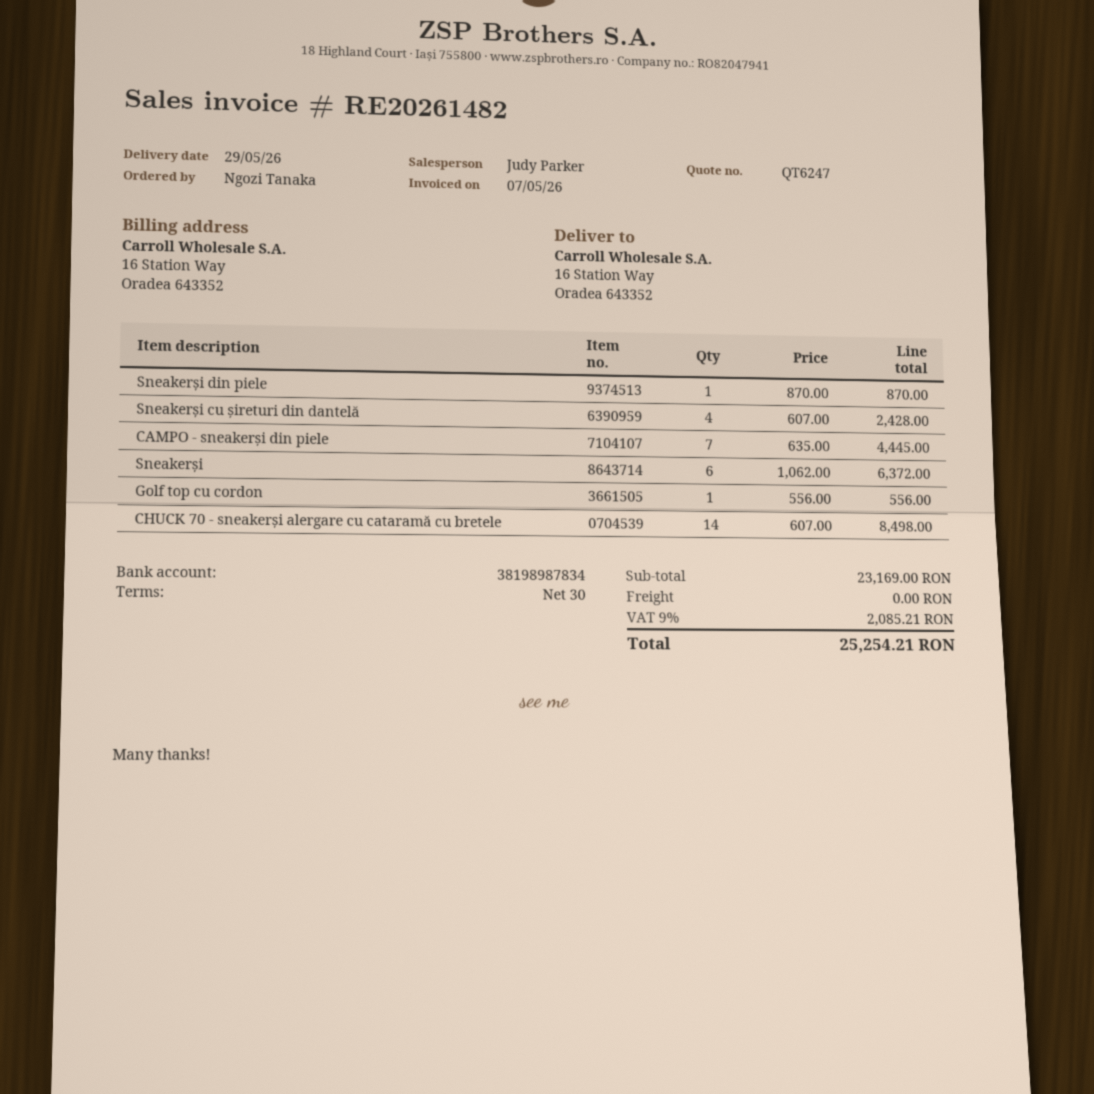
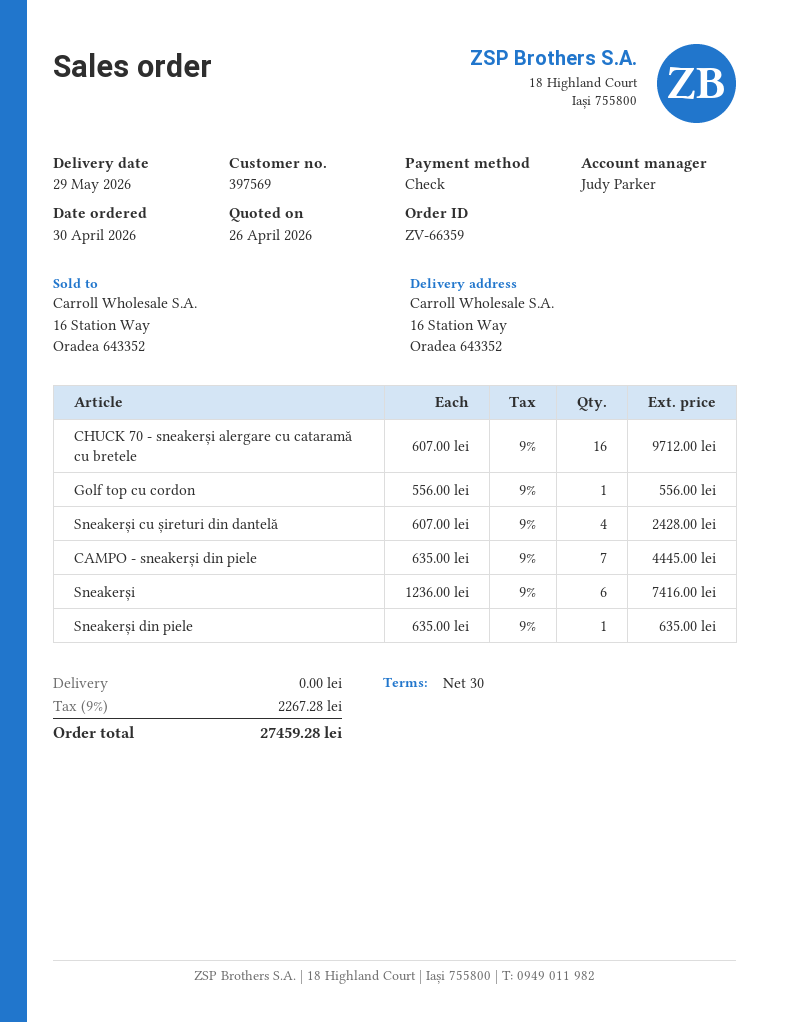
Sneakerși din piele: 1 x 870.00 = 870.00 -> 1 x 635.00 = 635.00
Sneakerși: 6 x 1062.00 = 6372.00 -> 6 x 1236.00 = 7416.00
CHUCK 70 - sneakerși alergare cu cataramă cu bretele: 14 x 607.00 = 8498.00 -> 16 x 607.00 = 9712.00
tax: 9% = 2085.21 -> 9% = 2267.28
total: 25254.21 -> 27459.28

